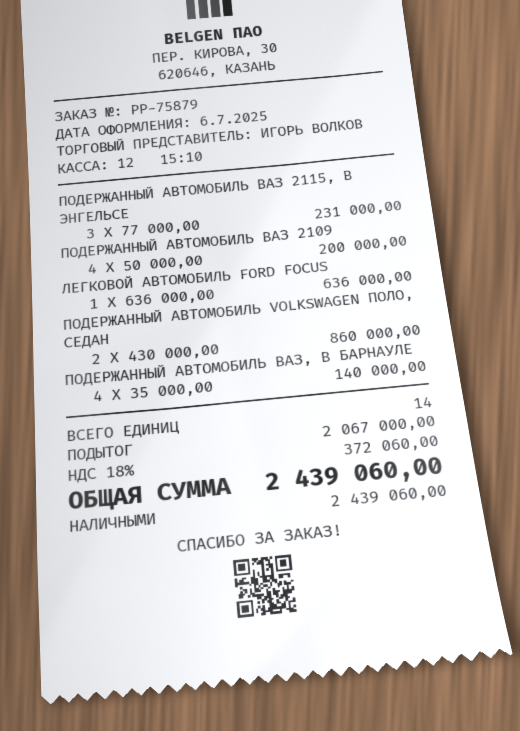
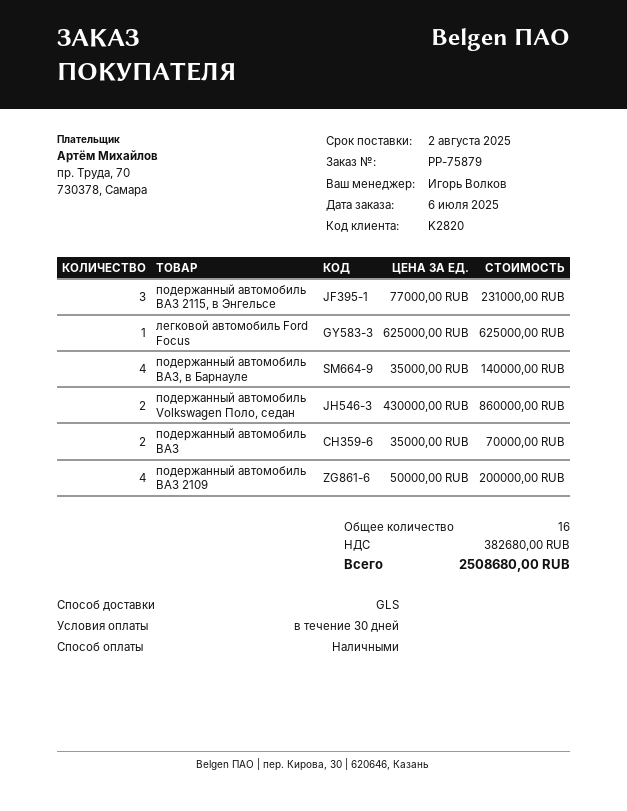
ЛЕГКОВОЙ АВТОМОБИЛЬ FORD FOCUS: 1 x 636000.00 = 636000.00 -> 1 x 625000.00 = 625000.00
подержанный автомобиль ВАЗ: none -> 2 x 35000.00 = 70000.00
total quantity: 14 -> 16
tax: 372060.00 -> 382680.00
total: 2439060.00 -> 2508680.00

